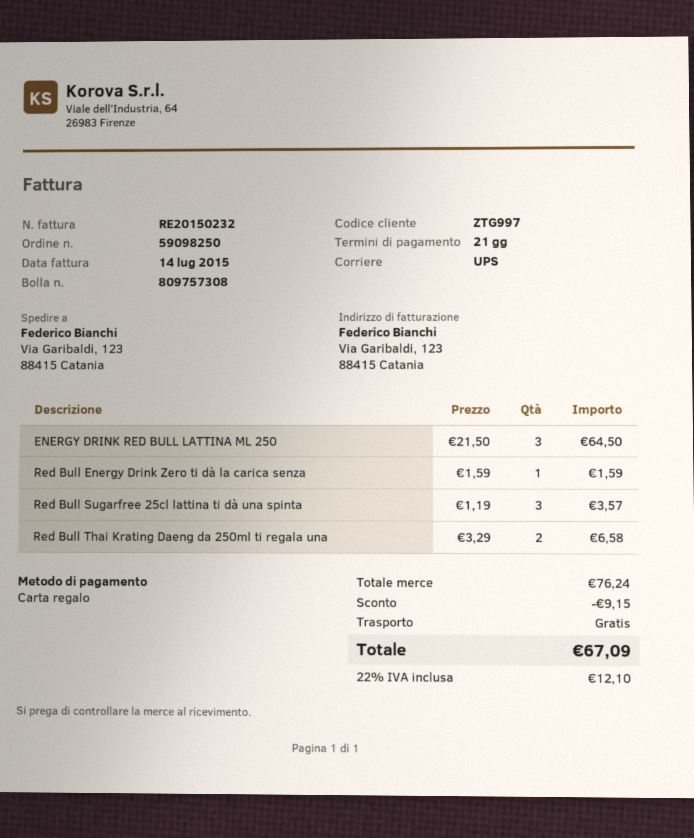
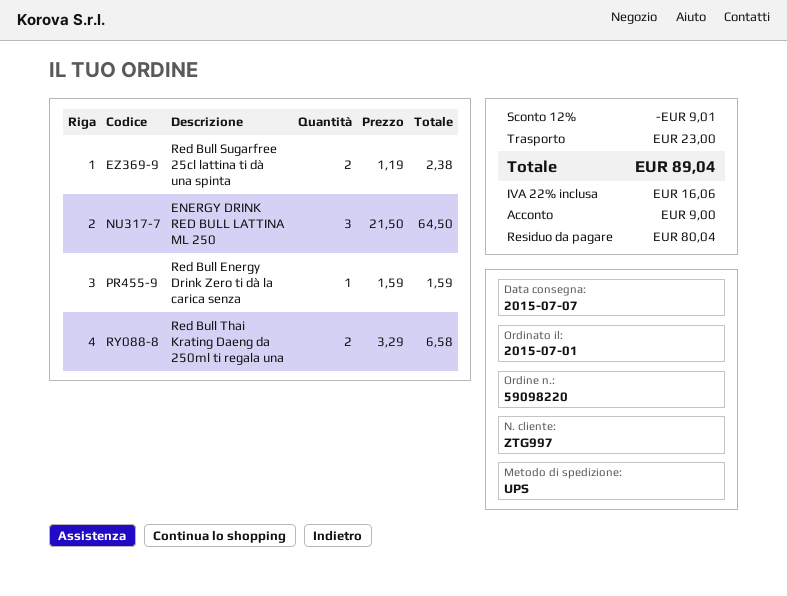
order number: 59098250 -> 59098220
Red Bull Sugarfree 25cl lattina ti dà una spinta: 3 x 1.19 = 3.57 -> 2 x 1.19 = 2.38
discount: 9.15 -> 9.01
shipping: 0.00 -> 23.00
tax: 22% = 12.10 -> 22% = 16.06
total: 67.09 -> 89.04

